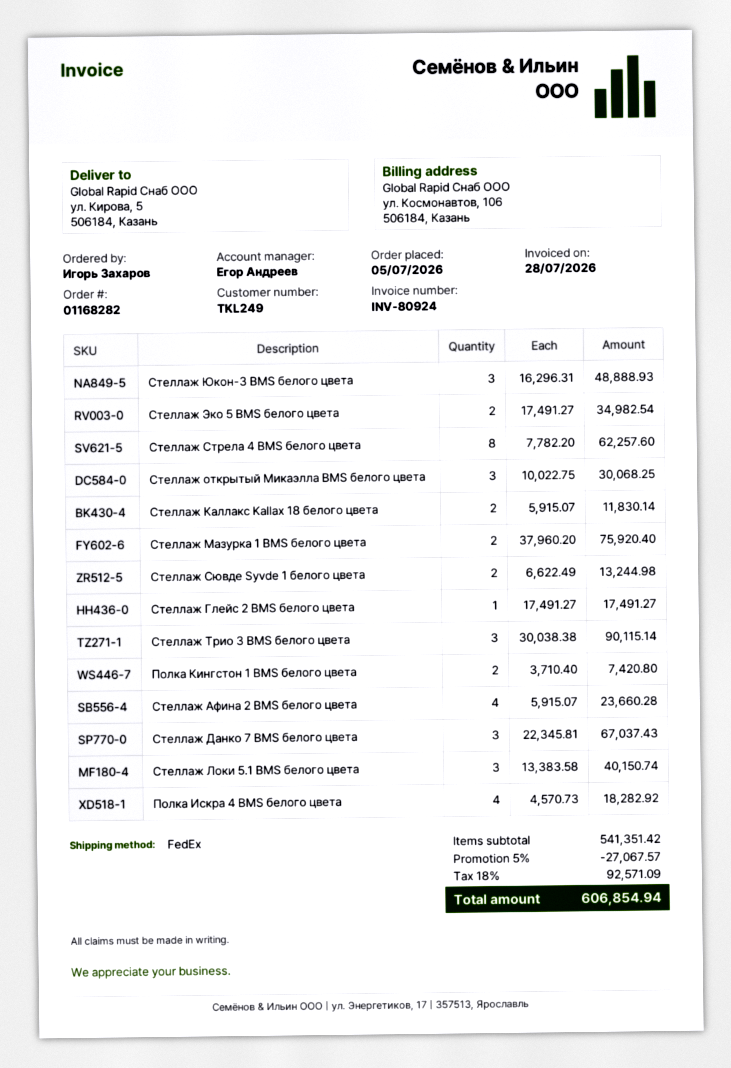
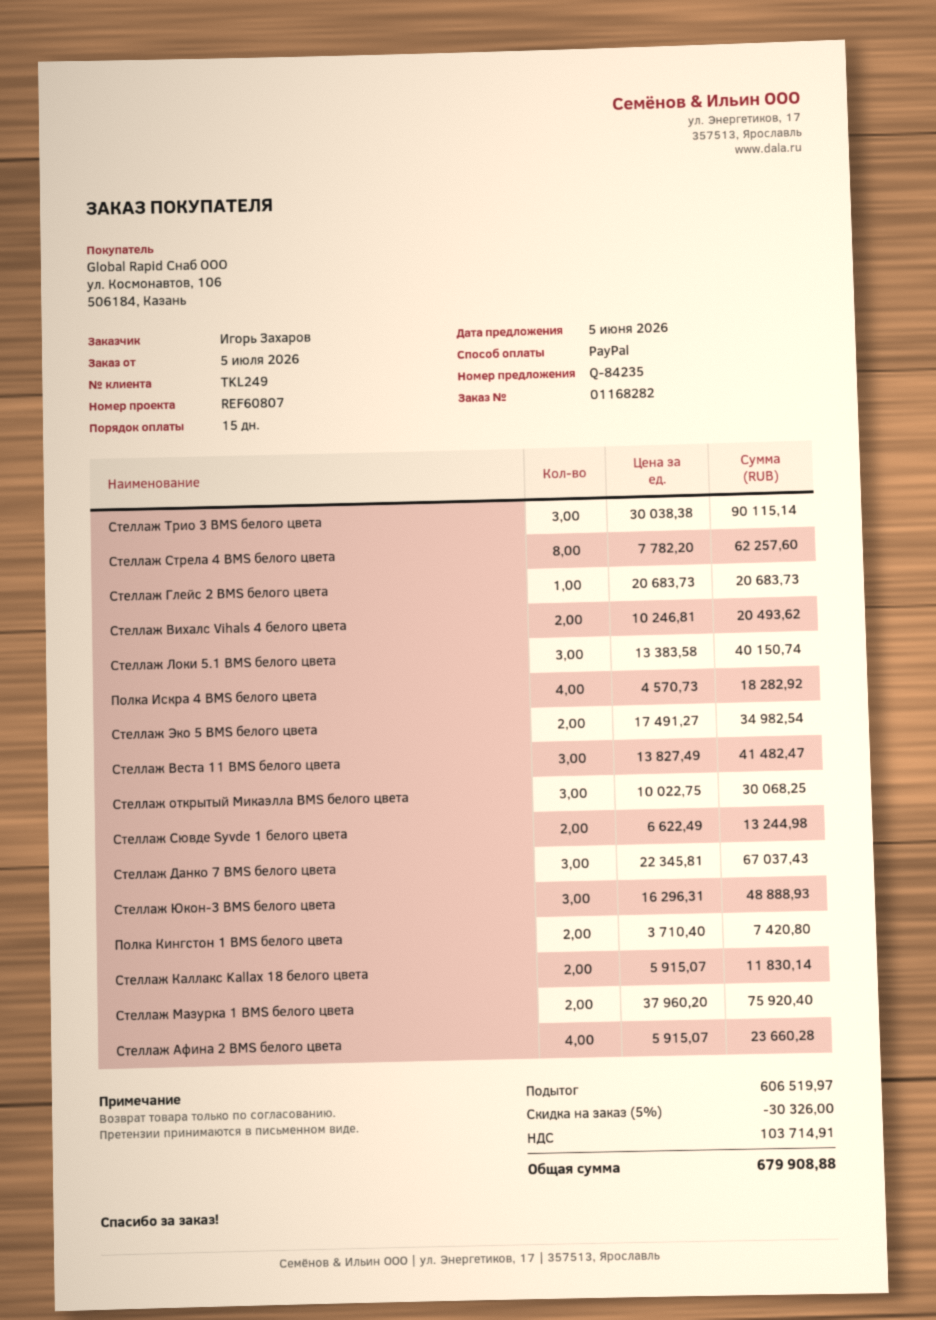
Стеллаж Глейс 2 BMS белого цвета: 1 x 17491.27 = 17491.27 -> 1 x 20683.73 = 20683.73
Стеллаж Вихалс Vihals 4 белого цвета: none -> 2 x 10246.81 = 20493.62
Стеллаж Веста 11 BMS белого цвета: none -> 3 x 13827.49 = 41482.47
subtotal: 541351.42 -> 606519.97
discount: 5% = 27067.57 -> 5% = 30326.00
tax: 92571.09 -> 103714.91
total: 606854.94 -> 679908.88

